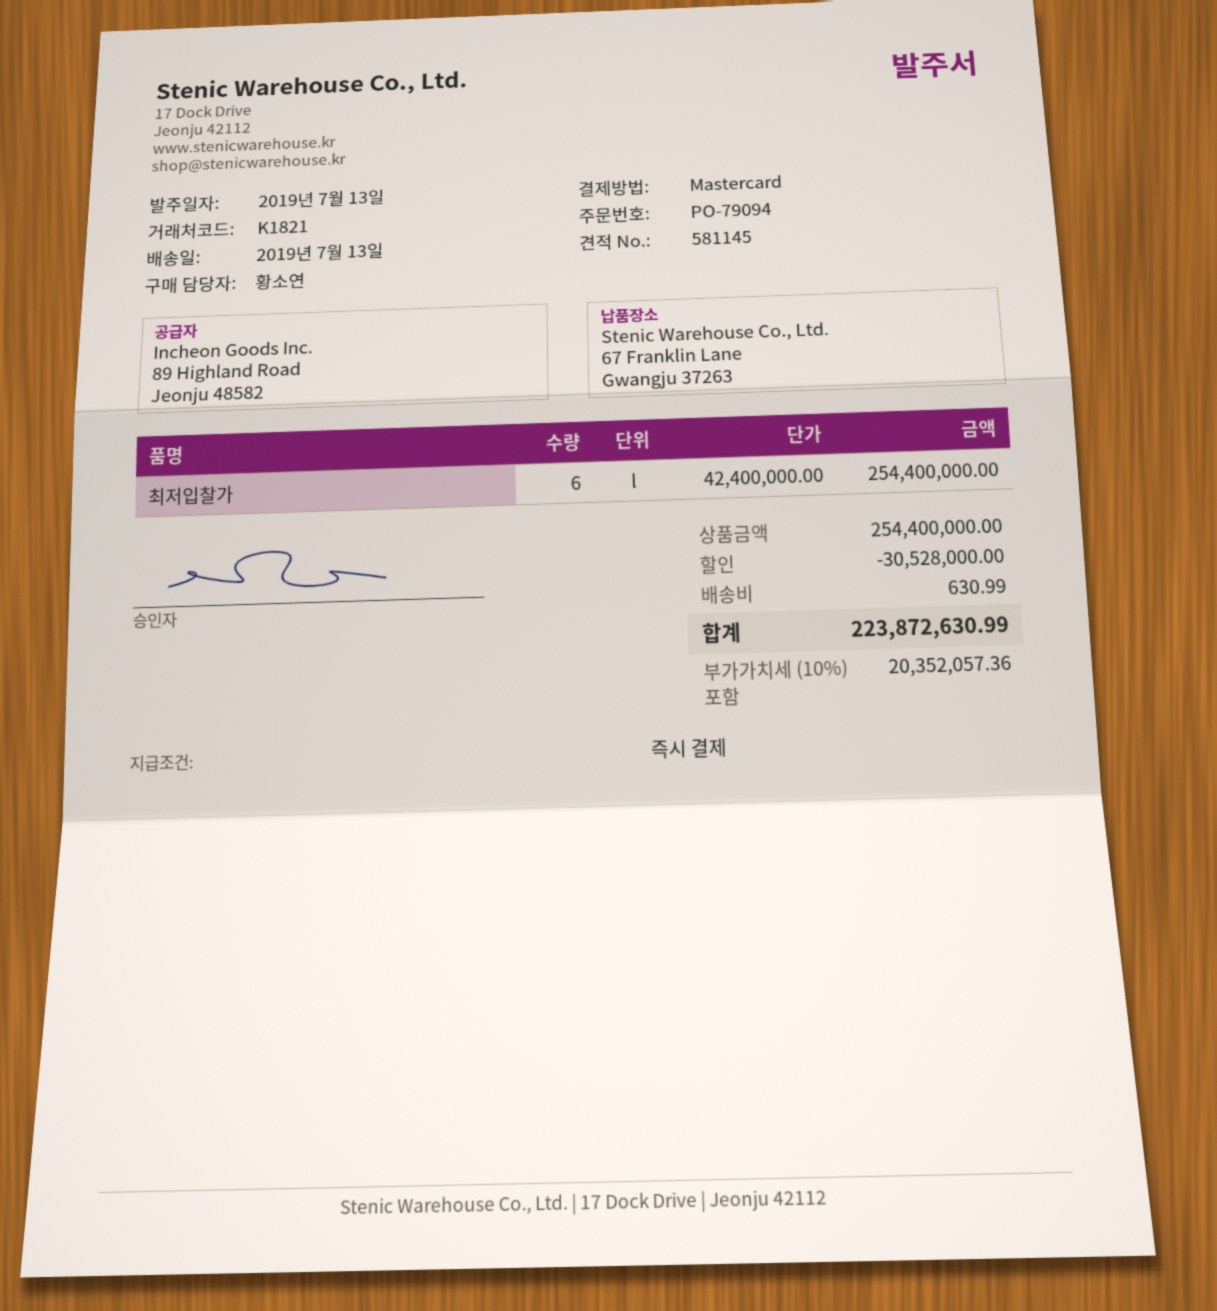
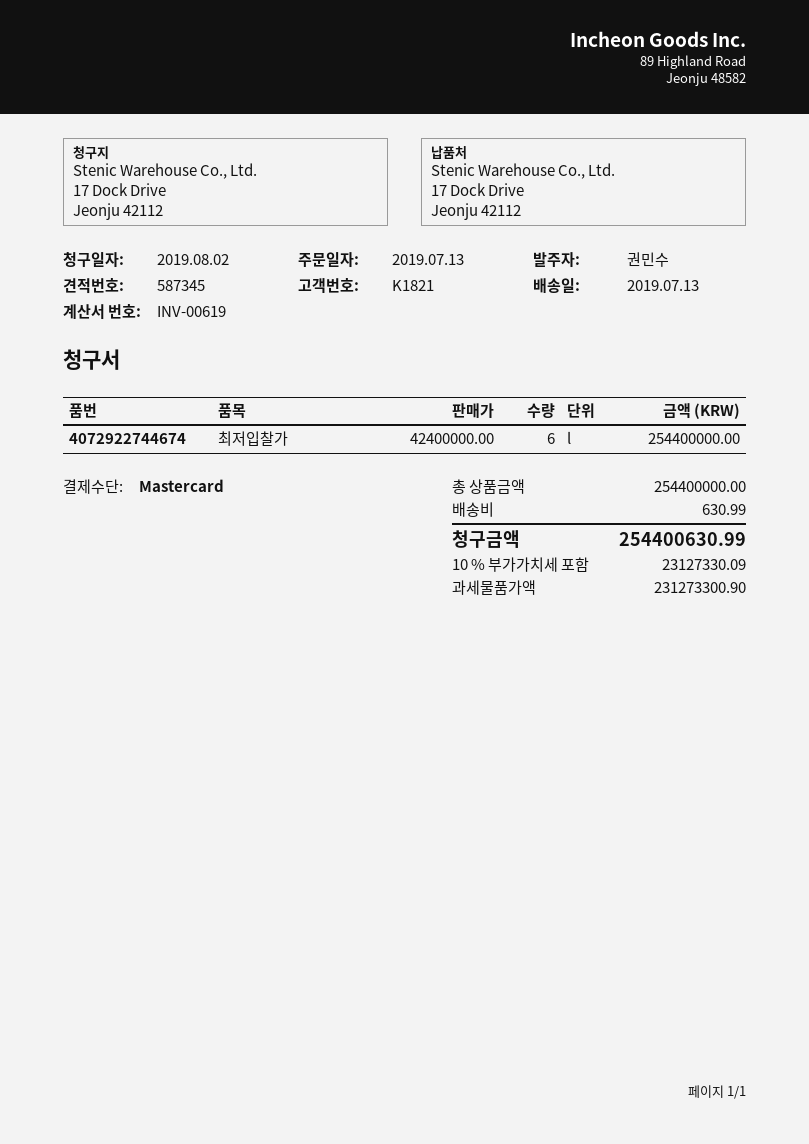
quote number: 581145 -> 587345
ordered by: 황소연 -> 권민수
ship to: 67 Franklin Lane, Gwangju 37263 -> 17 Dock Drive, Jeonju 42112
discount: 30528000.00 -> none
tax: 10% = 20352057.36 -> 10% = 23127330.09
total: 223872630.99 -> 254400630.99

